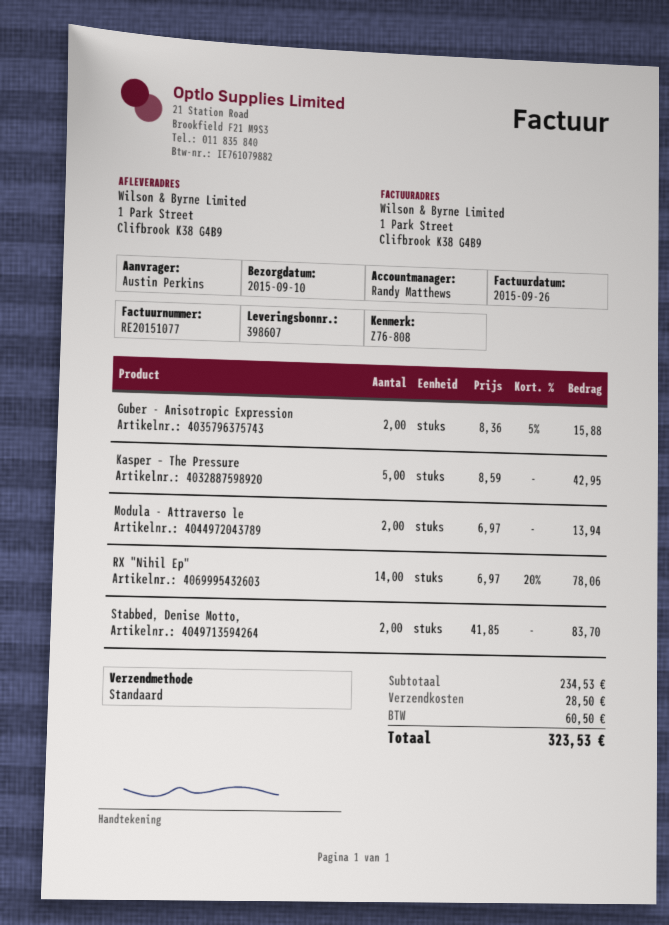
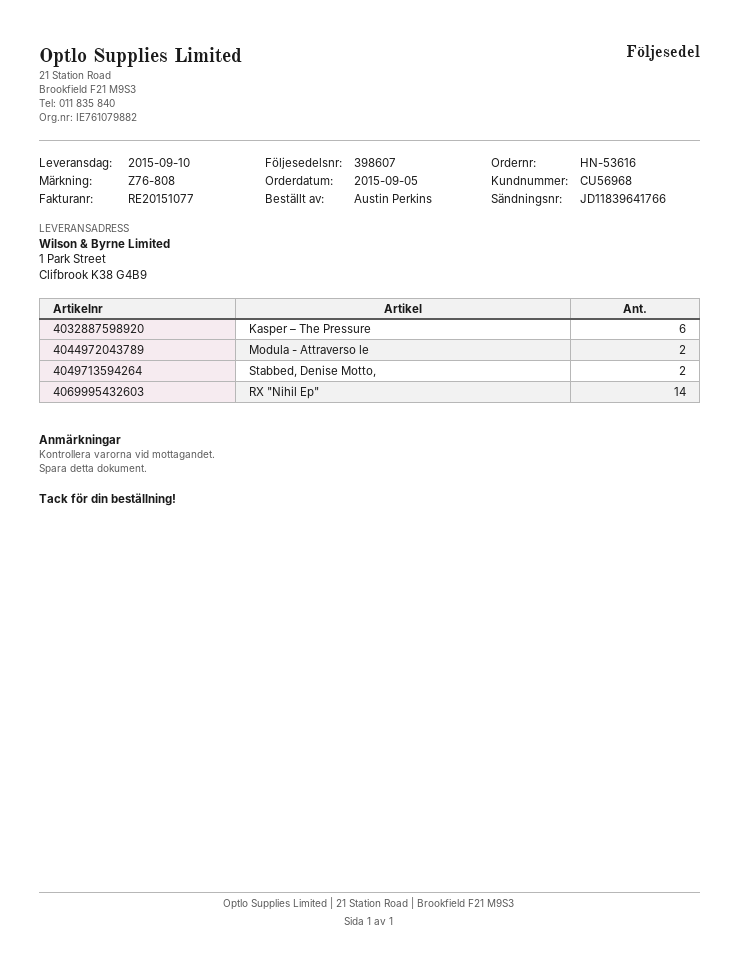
Guber - Anisotropic Expression: 2 -> none
Kasper – The Pressure: 5 -> 6

